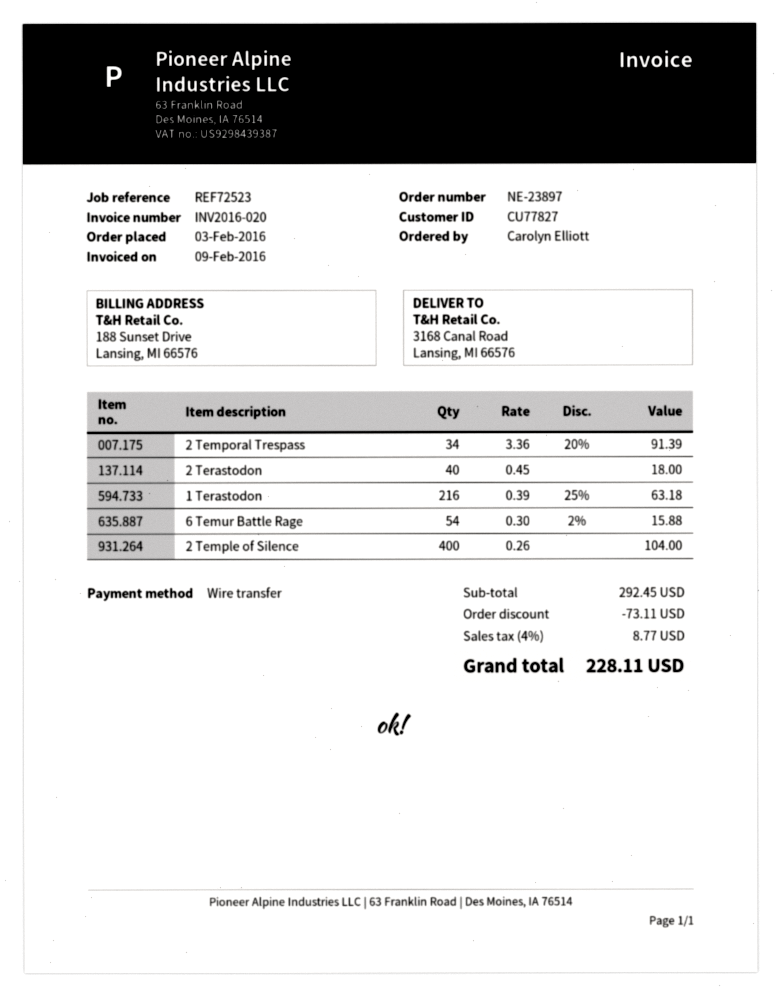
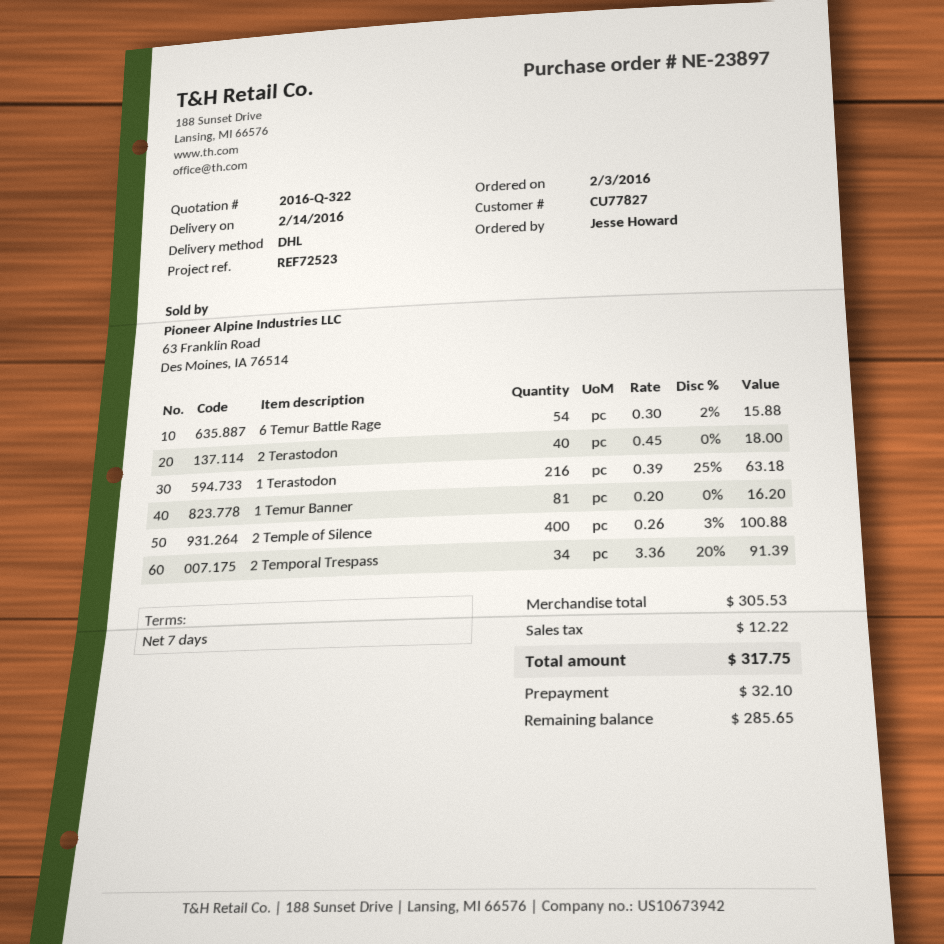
ordered by: Carolyn Elliott -> Jesse Howard
2 Temple of Silence: 400 x 0.26 = 104.00 -> 400 x 0.26 - 3% = 100.88
1 Temur Banner: none -> 81 x 0.20 = 16.20
subtotal: 292.45 -> 305.53
discount: 73.11 -> none
tax: 8.77 -> 12.22
total: 228.11 -> 317.75

